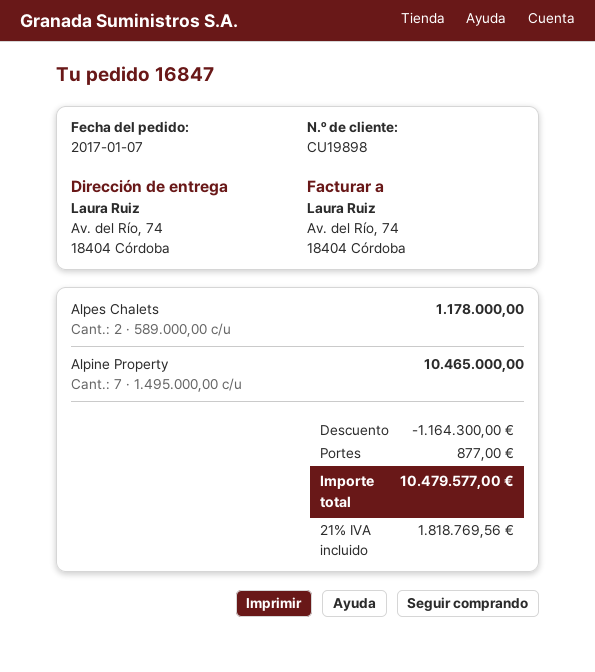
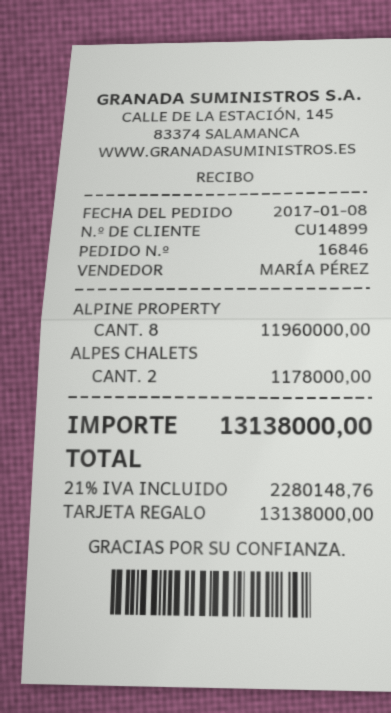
order number: 16847 -> 16846
order date: 2017-01-07 -> 2017-01-08
customer number: CU19898 -> CU14899
Alpine Property: 7 for 10465000.00 -> 8 for 11960000.00
discount: 1164300.00 -> none
shipping: 877.00 -> none
tax: 21% = 1818769.56 -> 21% = 2280148.76
total: 10479577.00 -> 13138000.00

